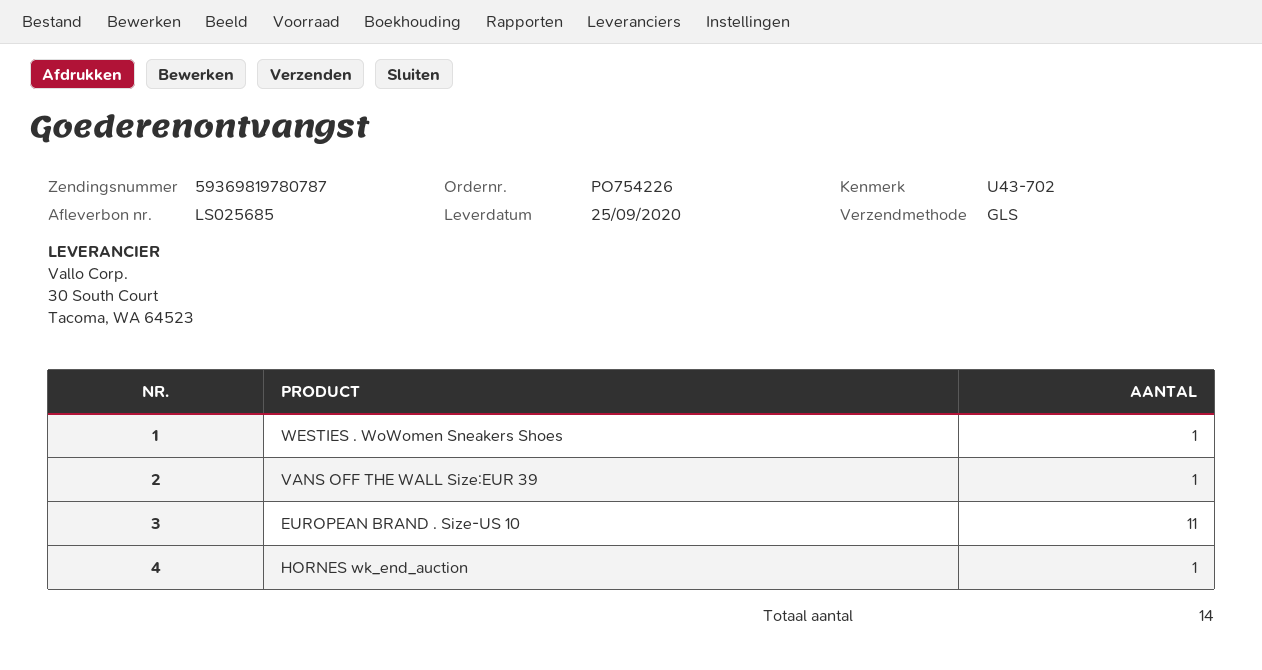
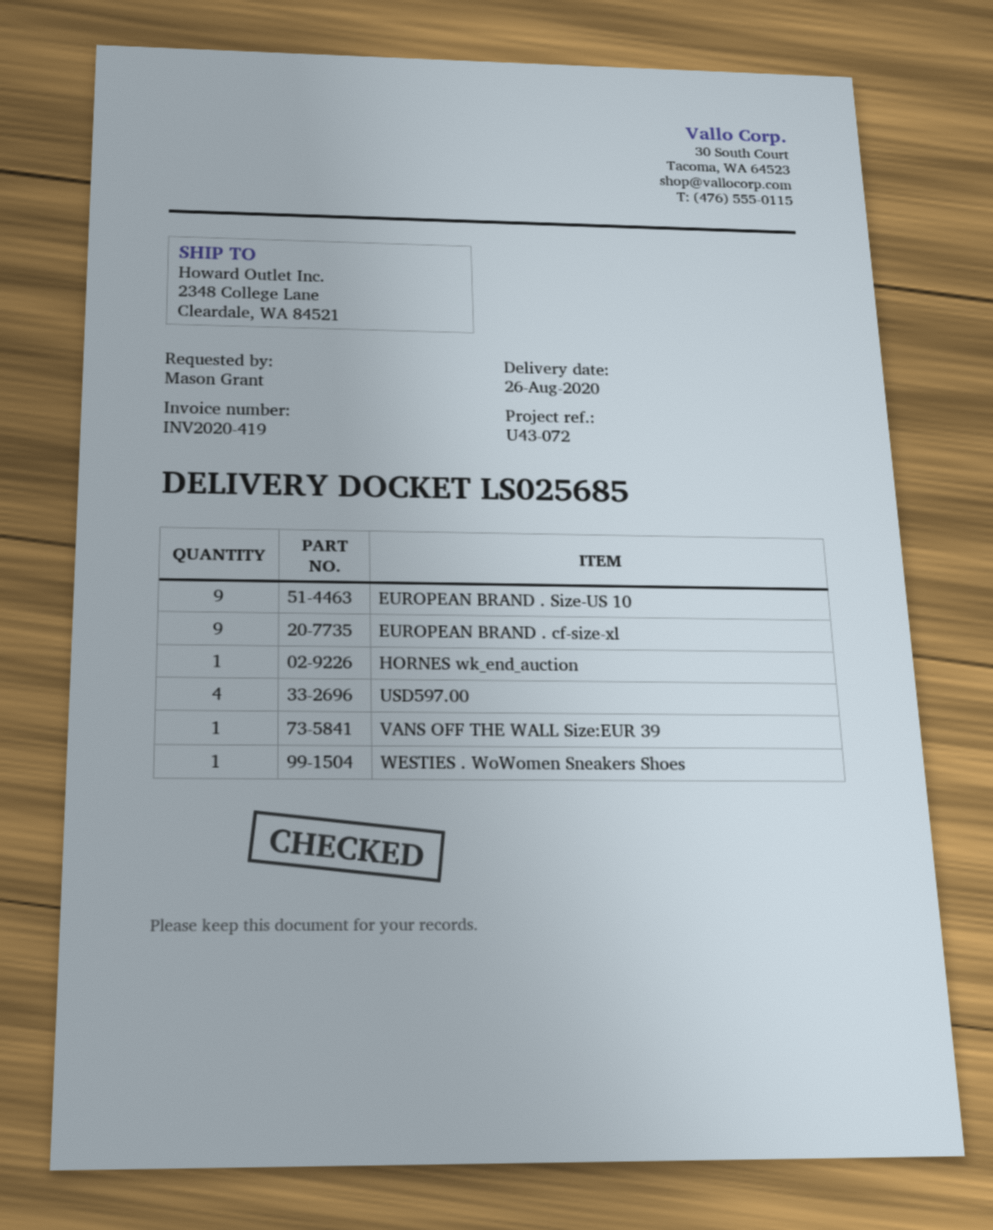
delivery date: 2020-09-25 -> 2020-08-26
reference: U43-702 -> U43-072
EUROPEAN BRAND . Size-US 10: 11 -> 9
EUROPEAN BRAND . cf-size-xl: none -> 9
USD597.00: none -> 4

